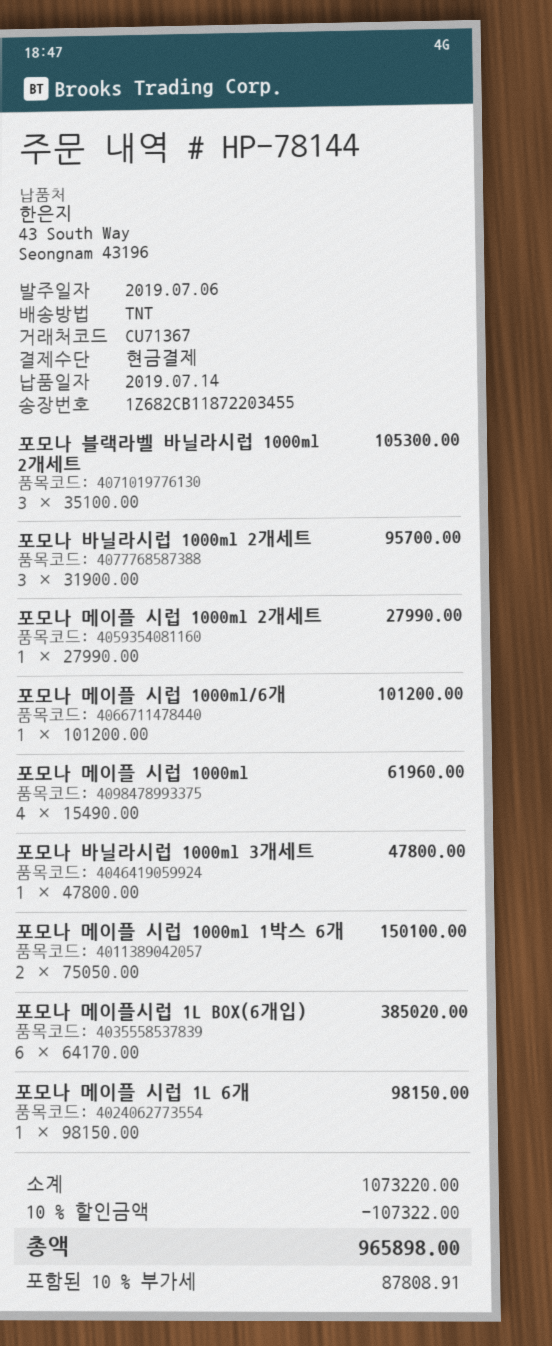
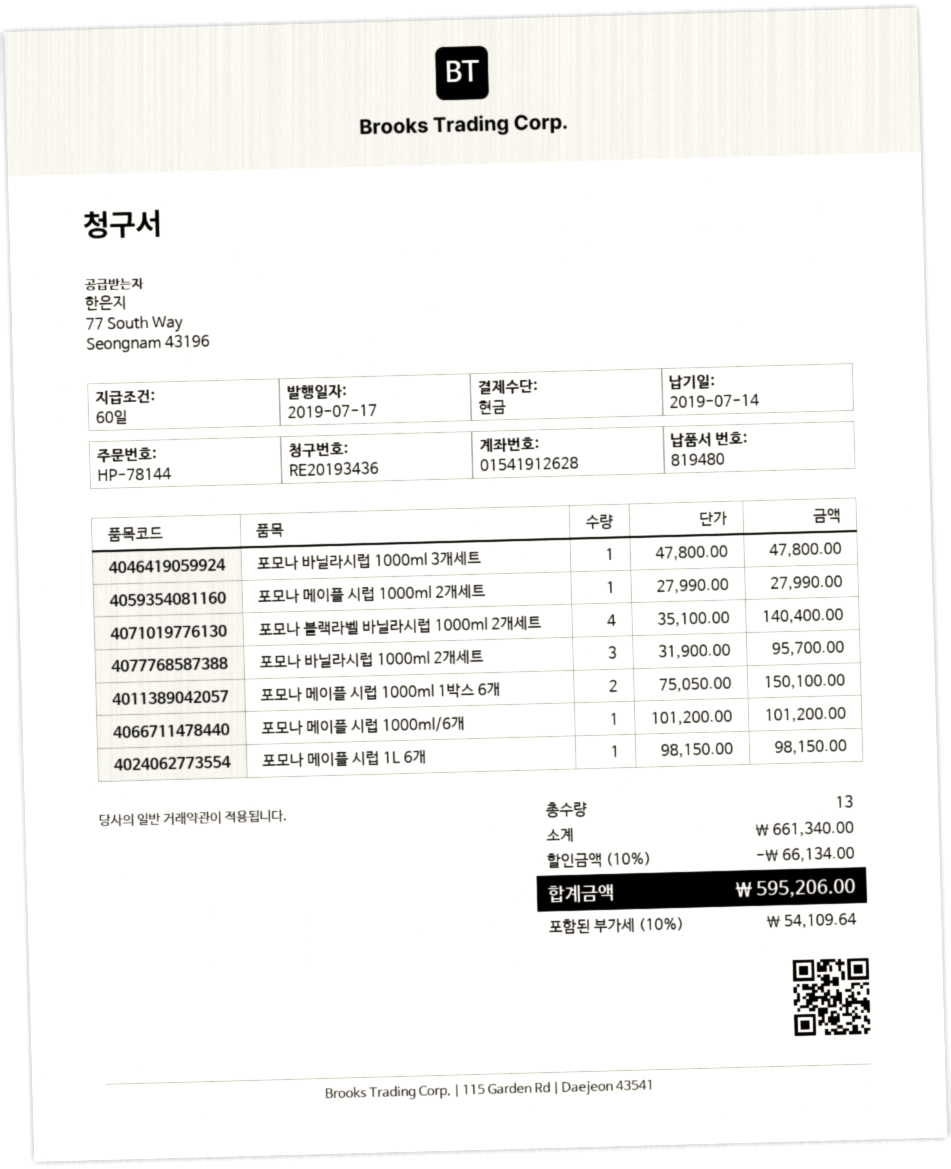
포모나 블랙라벨 바닐라시럽 1000ml 2개세트: 3 x 35100.00 = 105300.00 -> 4 x 35100.00 = 140400.00
포모나 메이플 시럽 1000ml: 4 x 15490.00 = 61960.00 -> none
포모나 메이플시럽 1L BOX(6개입): 6 x 64170.00 = 385020.00 -> none
subtotal: 1073220.00 -> 661340.00
discount: 10% = 107322.00 -> 10% = 66134.00
tax: 10% = 87808.91 -> 10% = 54109.64
total: 965898.00 -> 595206.00

